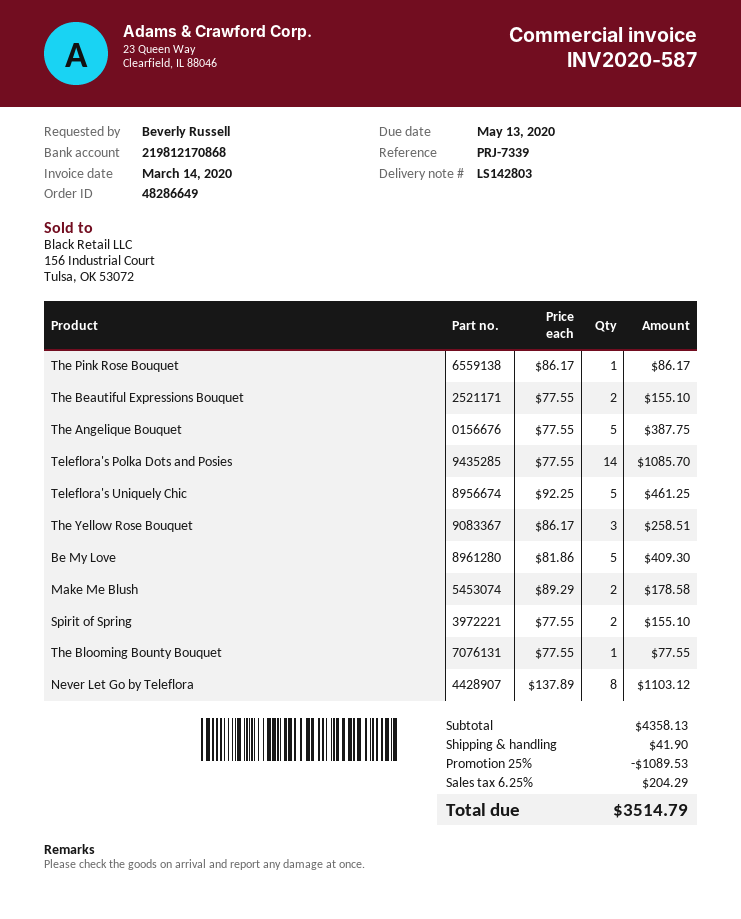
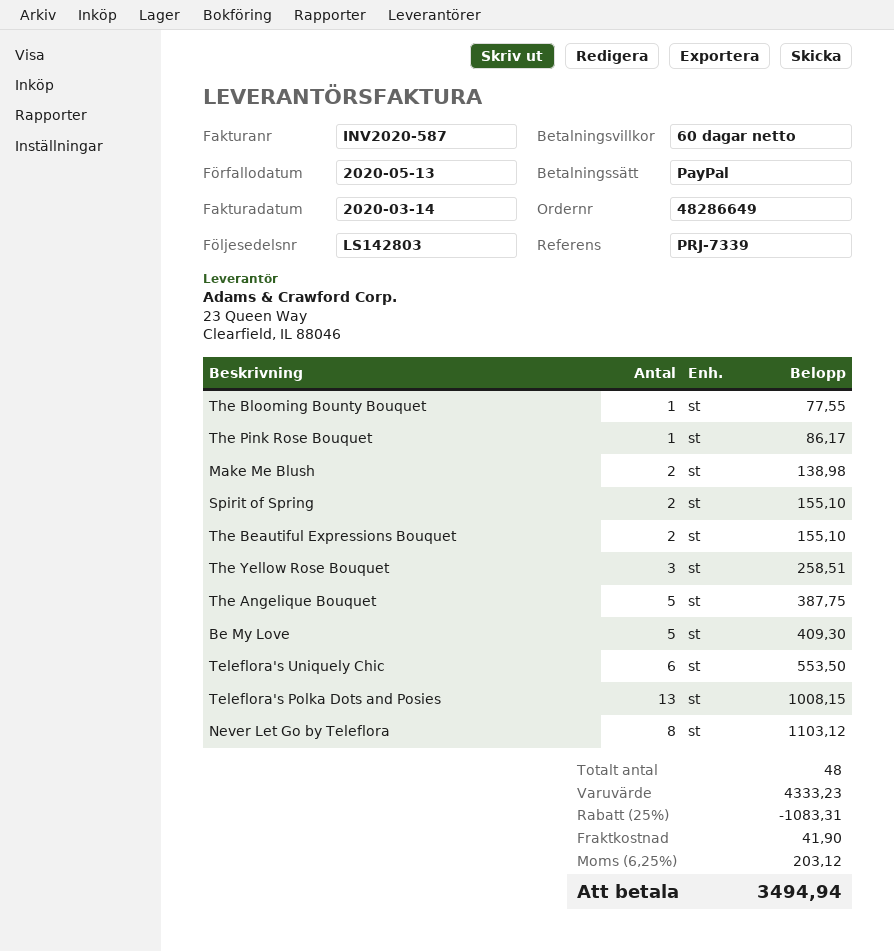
Teleflora's Polka Dots and Posies: 14 for 1085.70 -> 13 for 1008.15
Teleflora's Uniquely Chic: 5 for 461.25 -> 6 for 553.50
Make Me Blush: 2 for 178.58 -> 2 for 138.98
subtotal: 4358.13 -> 4333.23
discount: 25% = 1089.53 -> 25% = 1083.31
tax: 6.25% = 204.29 -> 6.25% = 203.12
total: 3514.79 -> 3494.94

